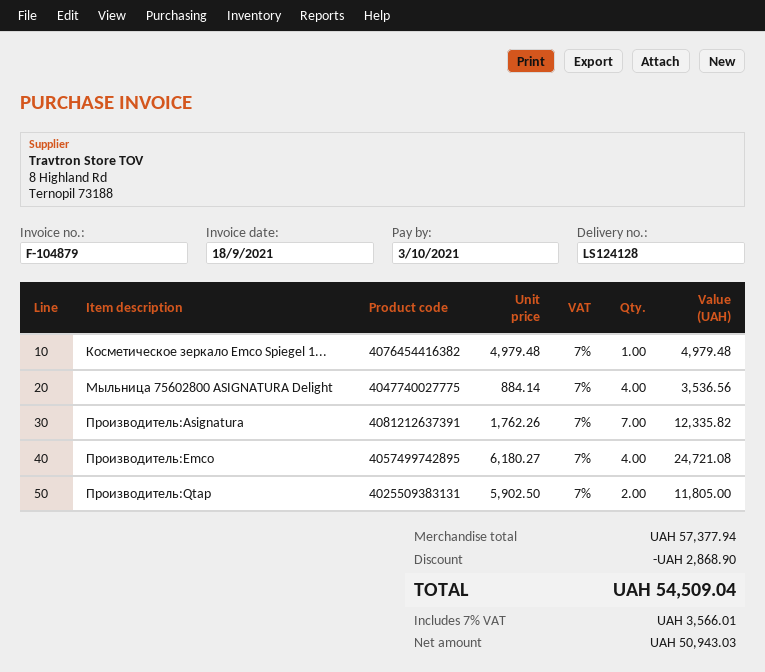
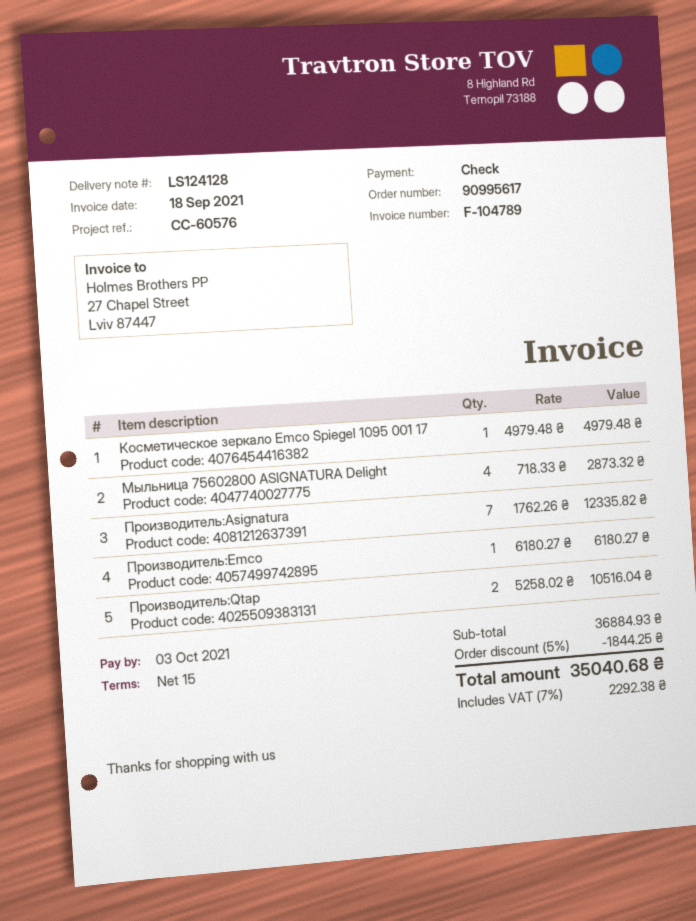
invoice number: F-104879 -> F-104789
Мыльница 75602800 ASIGNATURA Delight: 4 x 884.14 = 3536.56 -> 4 x 718.33 = 2873.32
Производитель:Emco: 4 x 6180.27 = 24721.08 -> 1 x 6180.27 = 6180.27
Производитель:Qtap: 2 x 5902.50 = 11805.00 -> 2 x 5258.02 = 10516.04
subtotal: 57377.94 -> 36884.93
discount: 2868.90 -> 1844.25
tax: 7% = 3566.01 -> 7% = 2292.38
total: 54509.04 -> 35040.68

